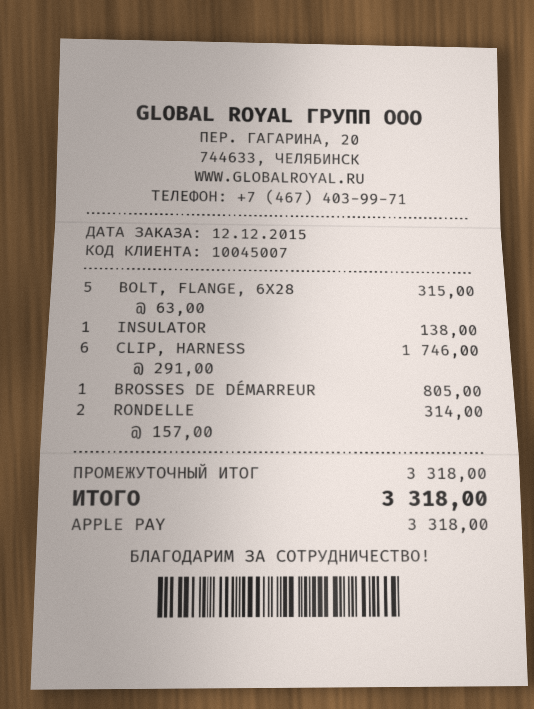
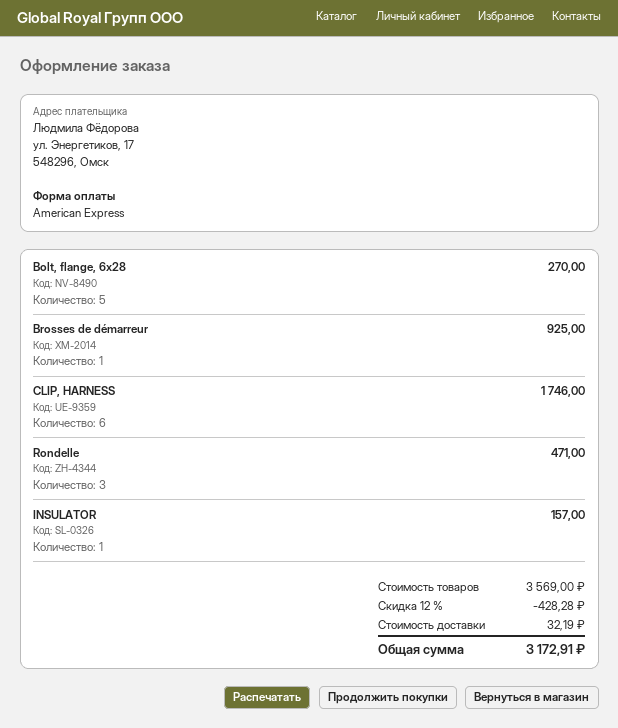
payment method: Apple Pay -> American Express
BOLT, FLANGE, 6X28: 5 for 315.00 -> 5 for 270.00
INSULATOR: 1 for 138.00 -> 1 for 157.00
BROSSES DE DÉMARREUR: 1 for 805.00 -> 1 for 925.00
RONDELLE: 2 for 314.00 -> 3 for 471.00
subtotal: 3318.00 -> 3569.00
discount: none -> 12% = 428.28
shipping: none -> 32.19
total: 3318.00 -> 3172.91

